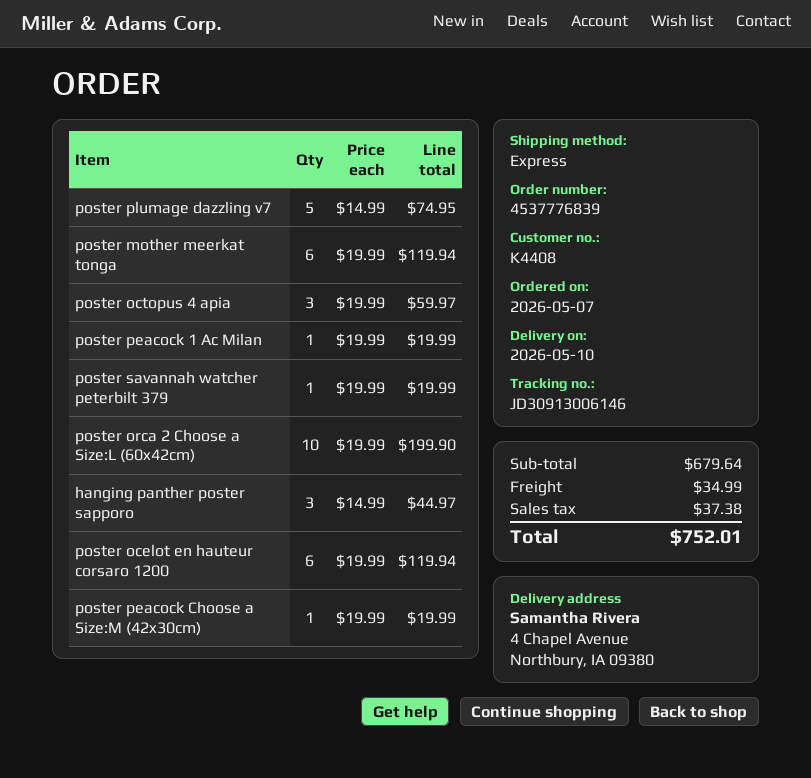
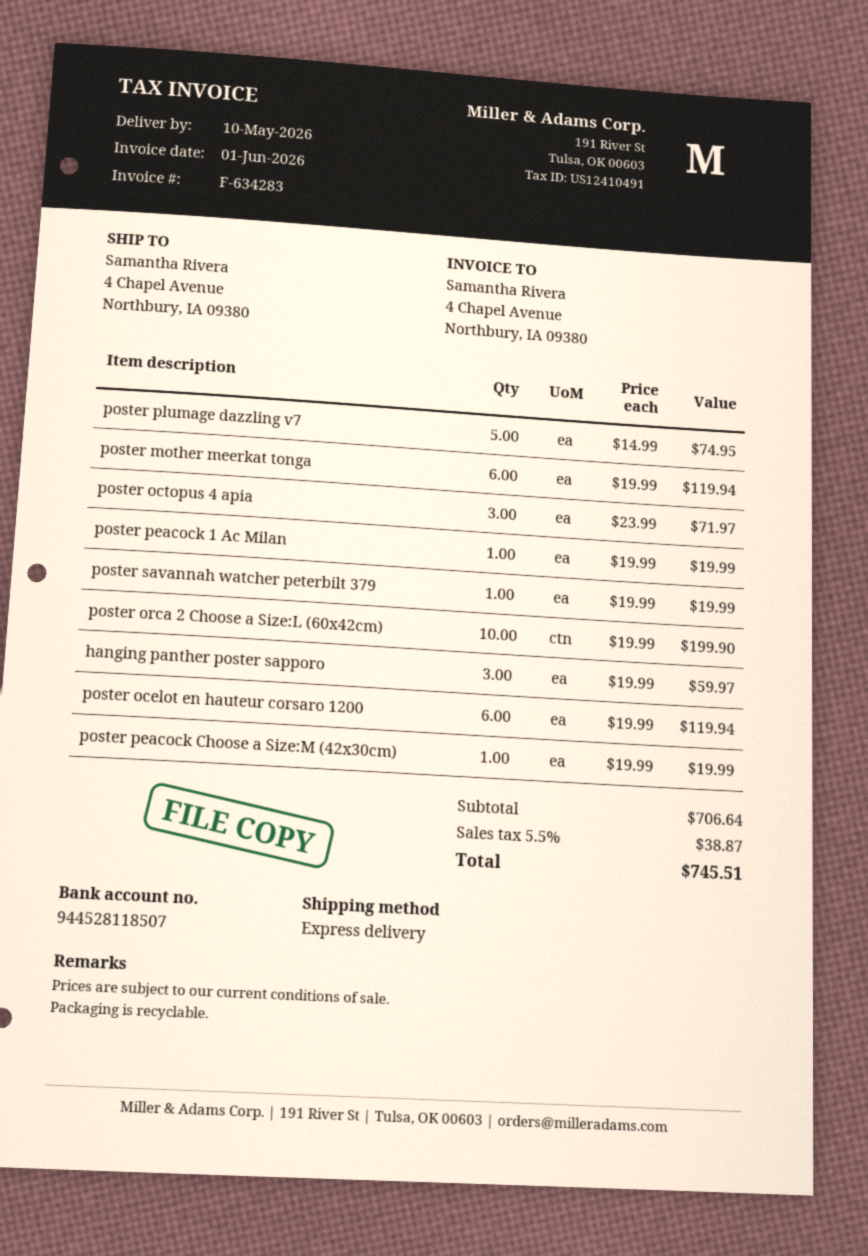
poster octopus 4 apia: 3 x 19.99 = 59.97 -> 3 x 23.99 = 71.97
hanging panther poster sapporo: 3 x 14.99 = 44.97 -> 3 x 19.99 = 59.97
subtotal: 679.64 -> 706.64
shipping: 34.99 -> none
tax: 37.38 -> 38.87
total: 752.01 -> 745.51

